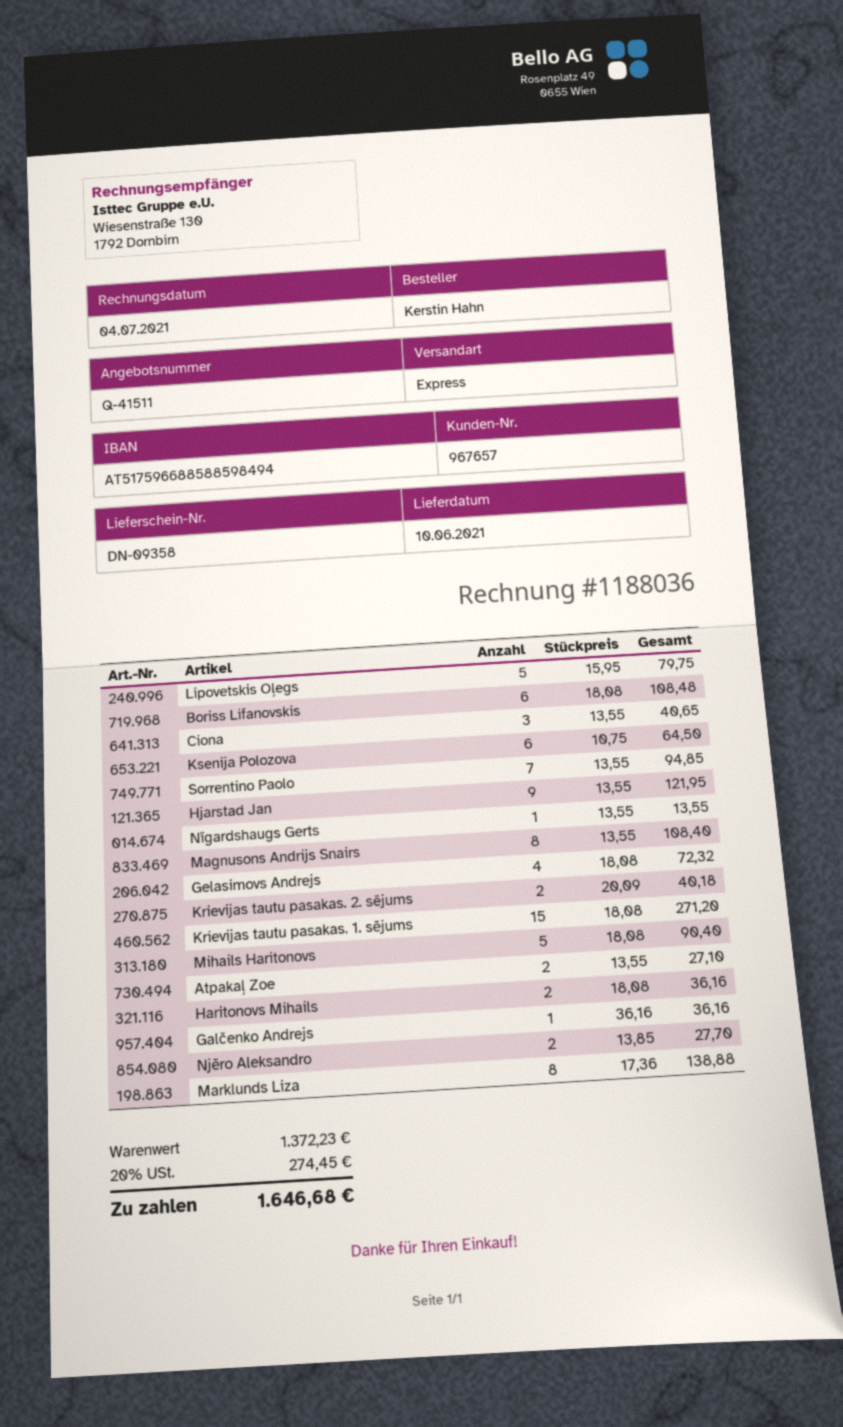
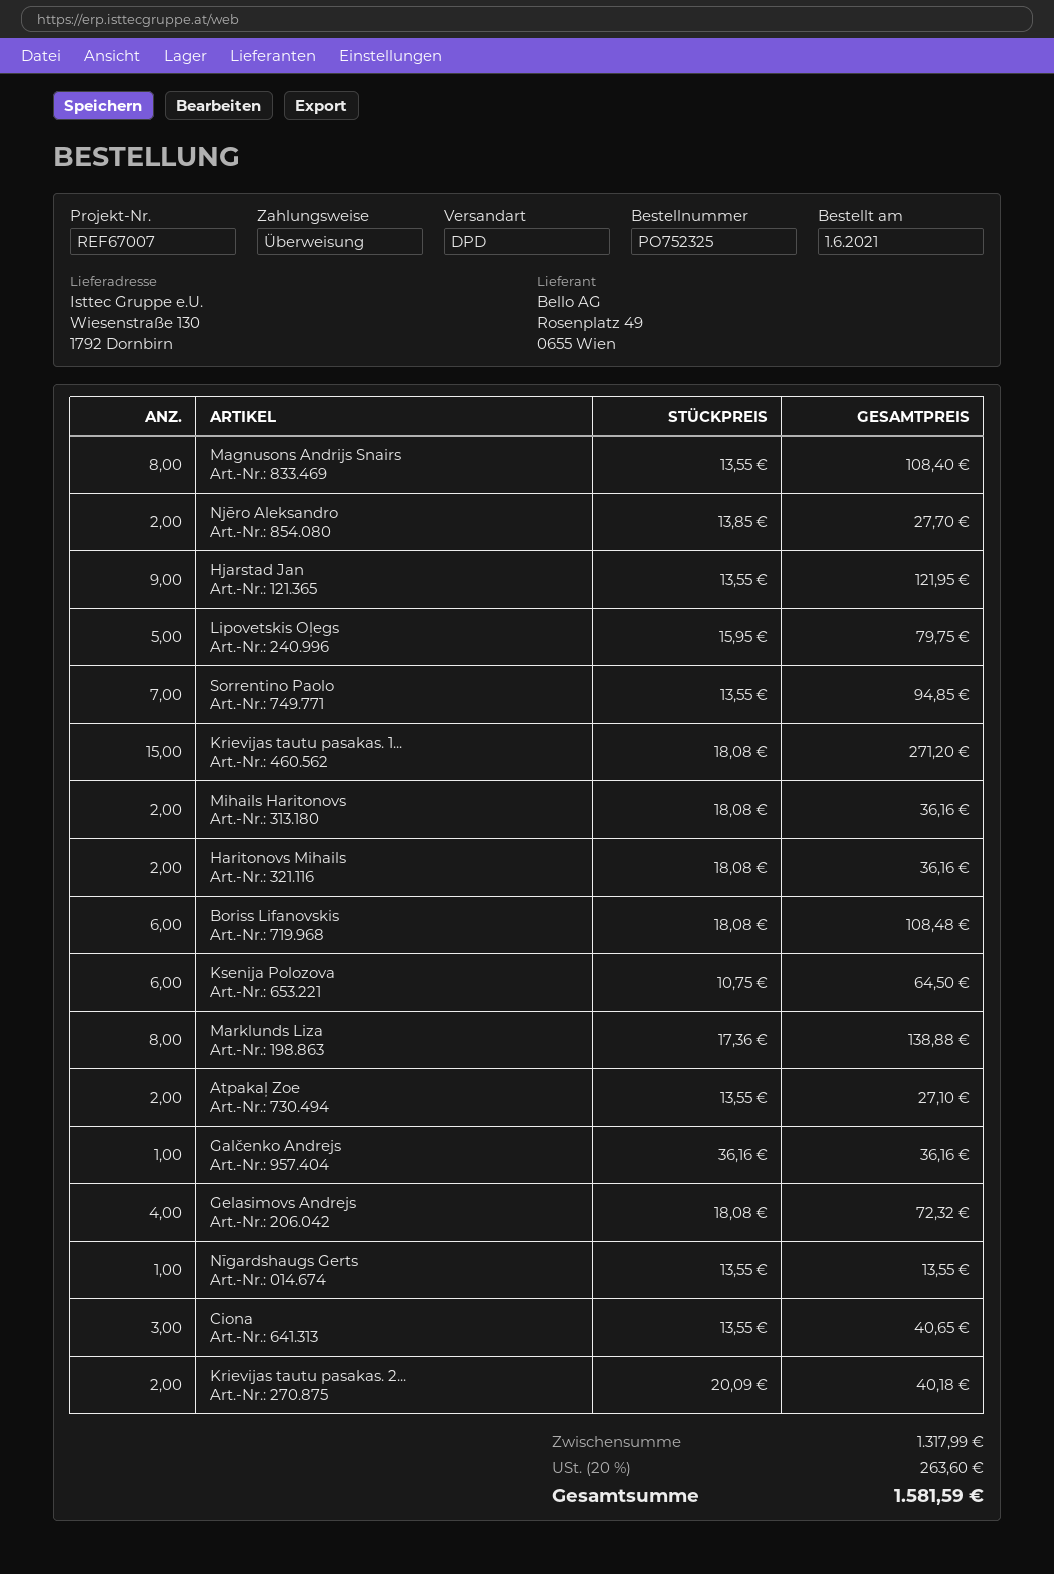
shipping method: express -> DPD
Mihails Haritonovs: 5 x 18.08 = 90.40 -> 2 x 18.08 = 36.16
subtotal: 1372.23 -> 1317.99
tax: 20% = 274.45 -> 20% = 263.60
total: 1646.68 -> 1581.59

